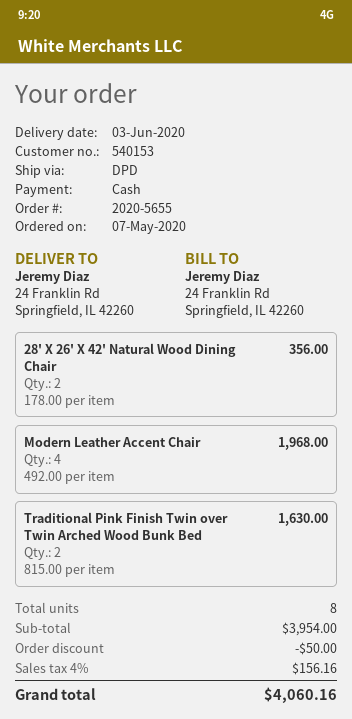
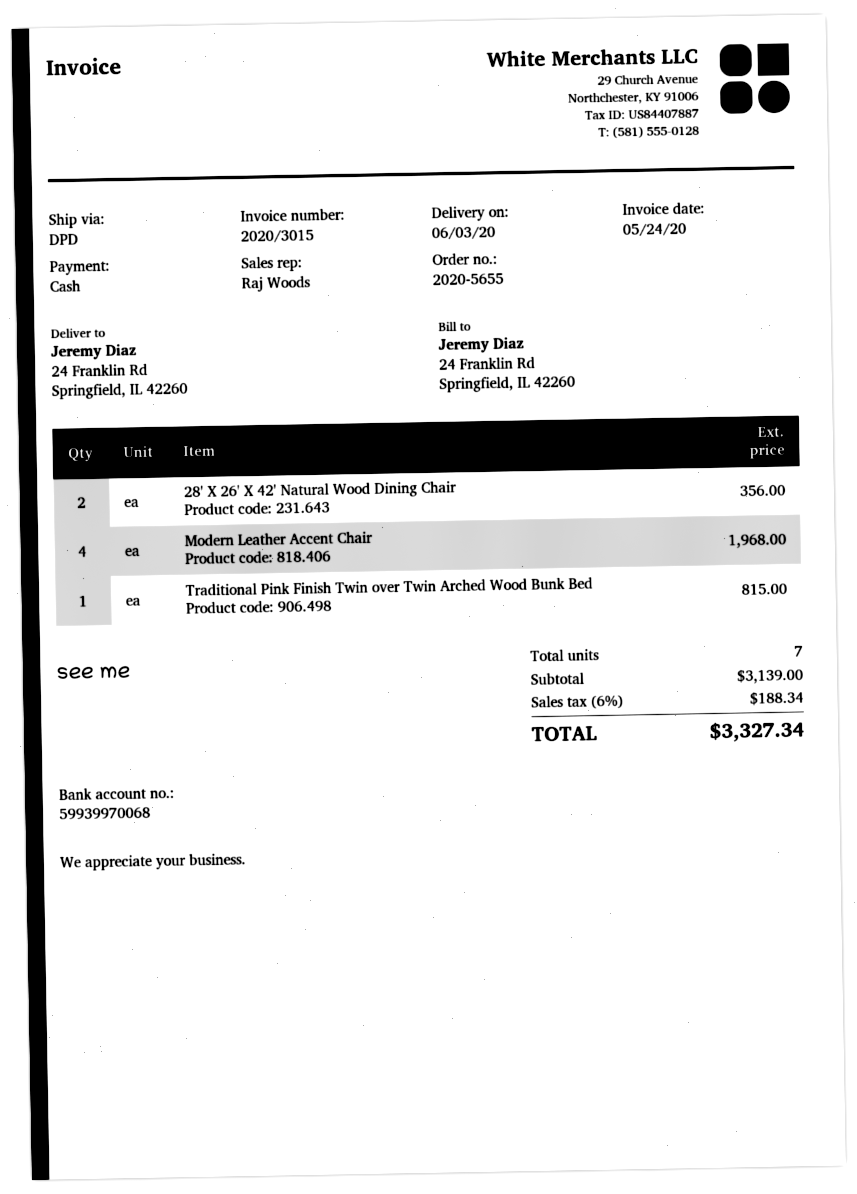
Traditional Pink Finish Twin over Twin Arched Wood Bunk Bed: 2 for 1630.00 -> 1 for 815.00
total quantity: 8 -> 7
subtotal: 3954.00 -> 3139.00
discount: 50.00 -> none
tax: 4% = 156.16 -> 6% = 188.34
total: 4060.16 -> 3327.34

